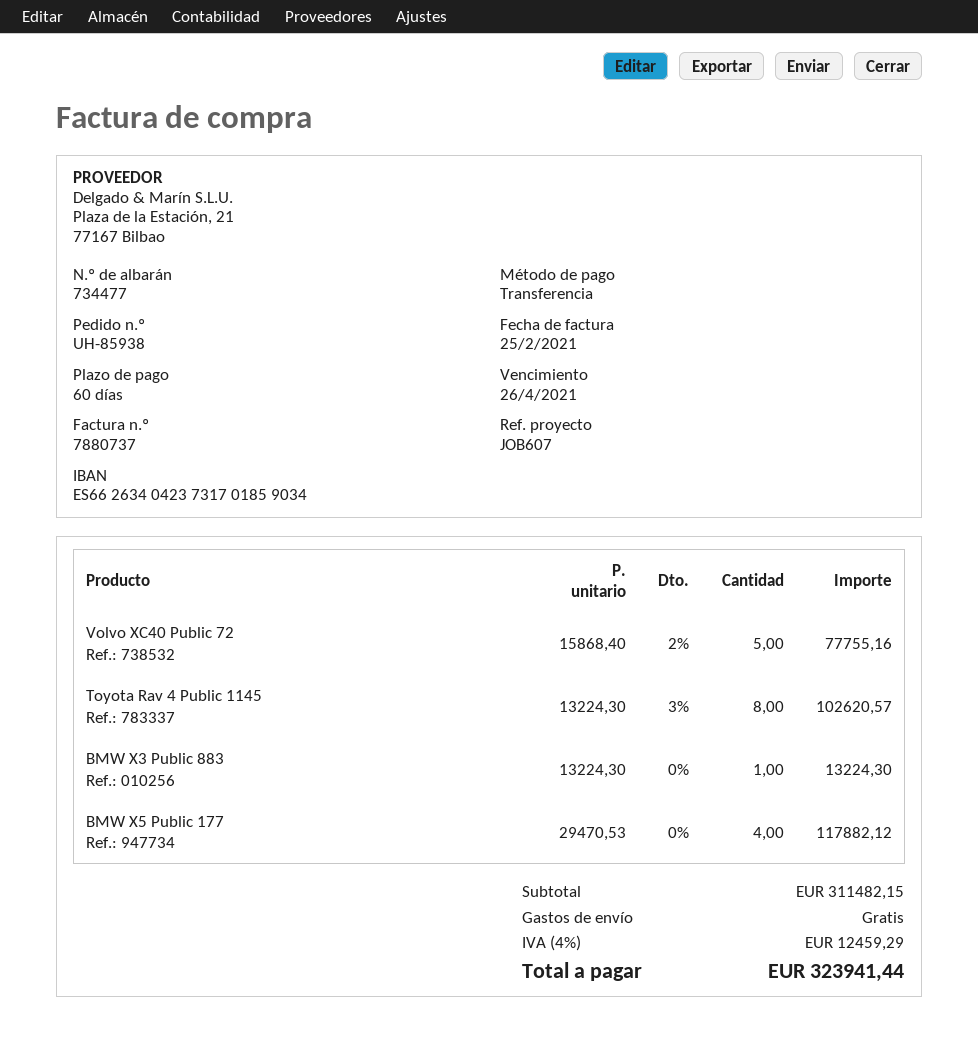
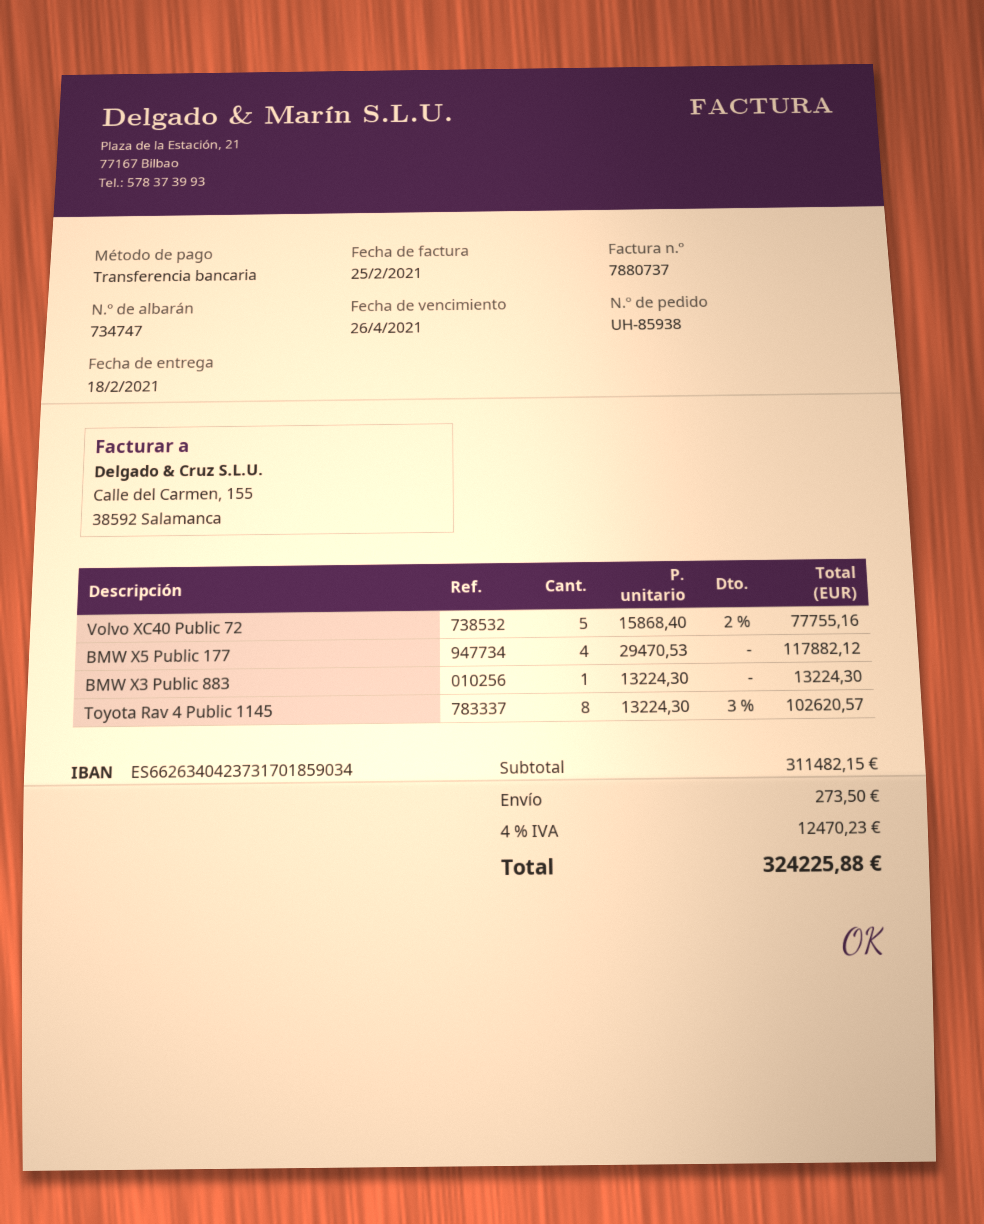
delivery note number: 734477 -> 734747
shipping: 0.00 -> 273.50
tax: 4% = 12459.29 -> 4% = 12470.23
total: 323941.44 -> 324225.88

